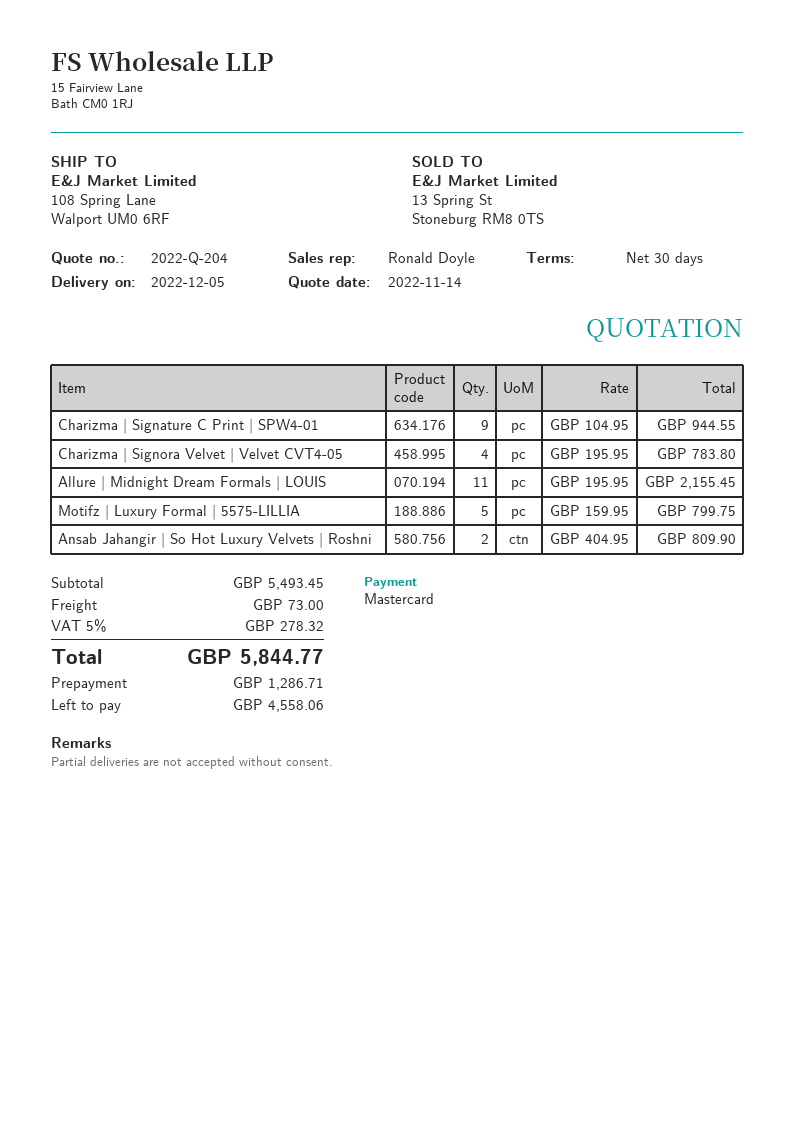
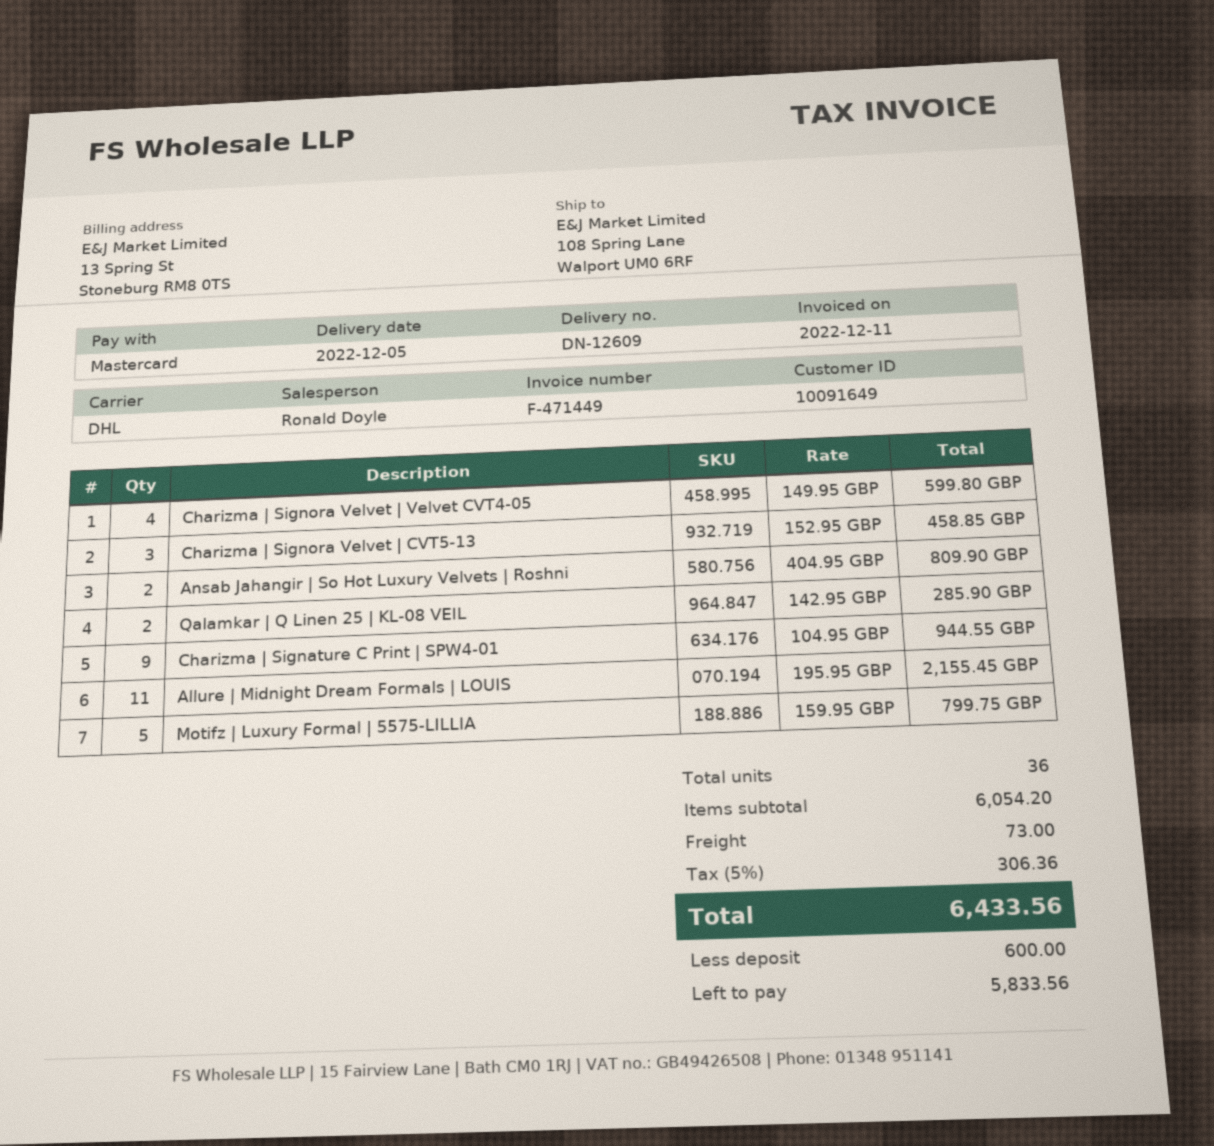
Charizma | Signora Velvet | Velvet CVT4-05: 4 x 195.95 = 783.80 -> 4 x 149.95 = 599.80
Charizma | Signora Velvet | CVT5-13: none -> 3 x 152.95 = 458.85
Qalamkar | Q Linen 25 | KL-08 VEIL: none -> 2 x 142.95 = 285.90
subtotal: 5493.45 -> 6054.20
tax: 5% = 278.32 -> 5% = 306.36
total: 5844.77 -> 6433.56
deposit: 1286.71 -> 600.00
balance: 4558.06 -> 5833.56

